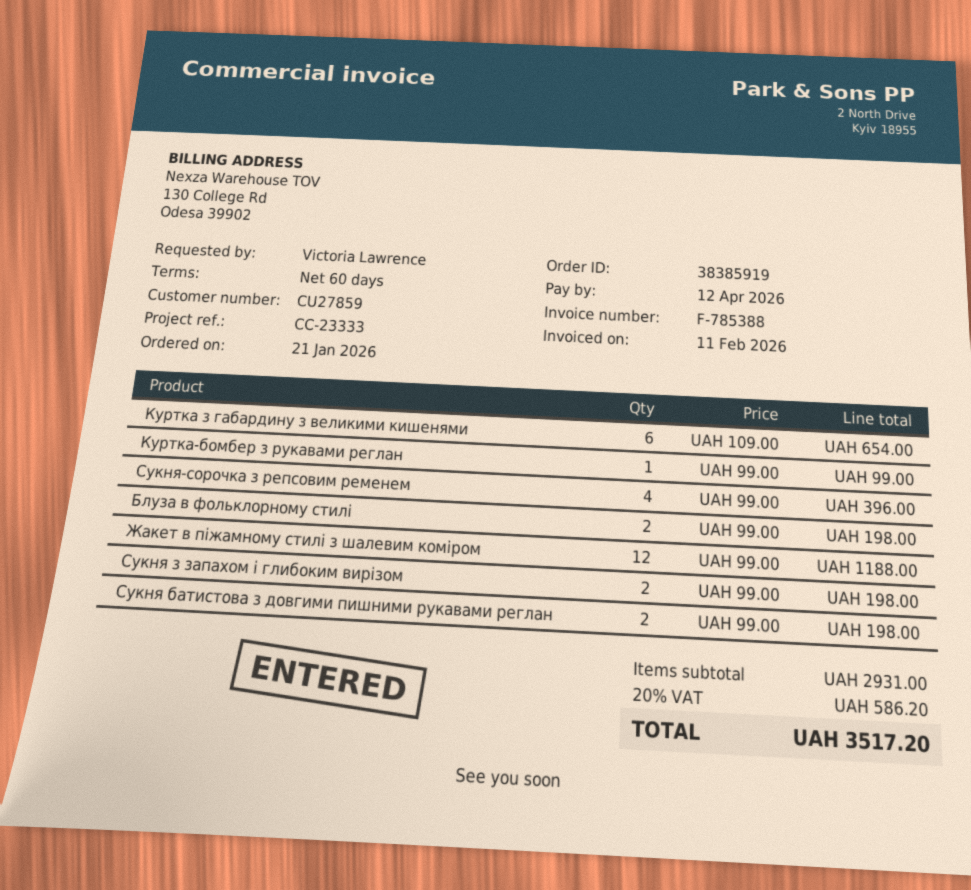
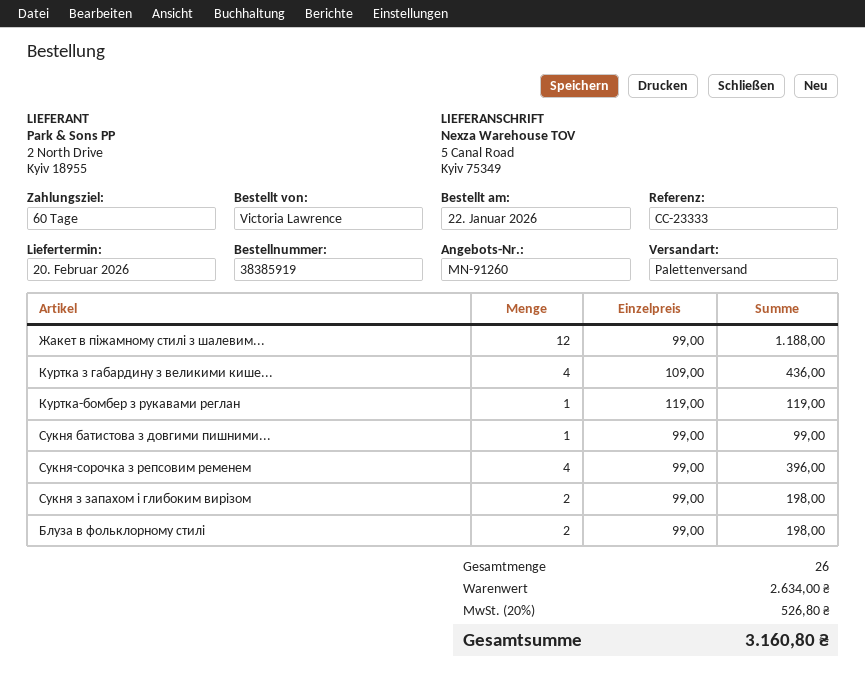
order date: 2026-01-21 -> 2026-01-22
Куртка з габардину з великими кишенями: 6 x 109.00 = 654.00 -> 4 x 109.00 = 436.00
Куртка-бомбер з рукавами реглан: 1 x 99.00 = 99.00 -> 1 x 119.00 = 119.00
Сукня батистова з довгими пишними рукавами реглан: 2 x 99.00 = 198.00 -> 1 x 99.00 = 99.00
subtotal: 2931.00 -> 2634.00
tax: 20% = 586.20 -> 20% = 526.80
total: 3517.20 -> 3160.80

